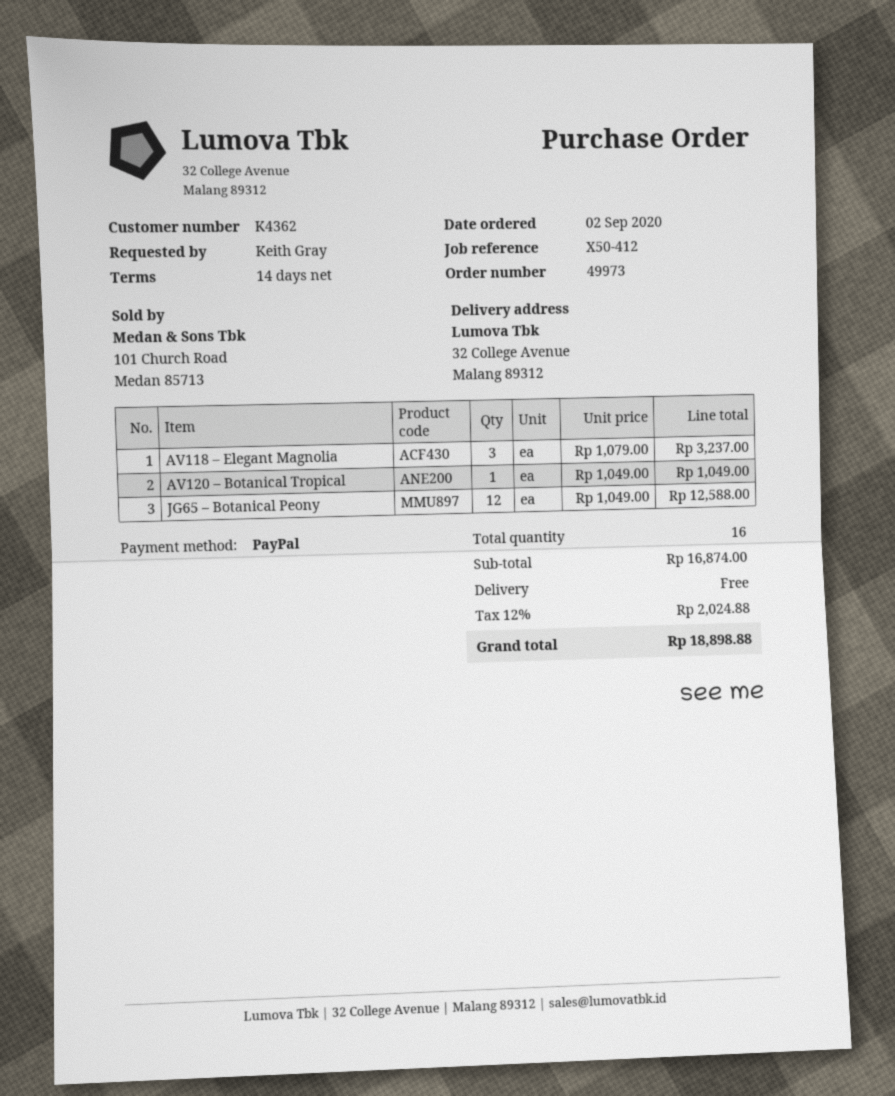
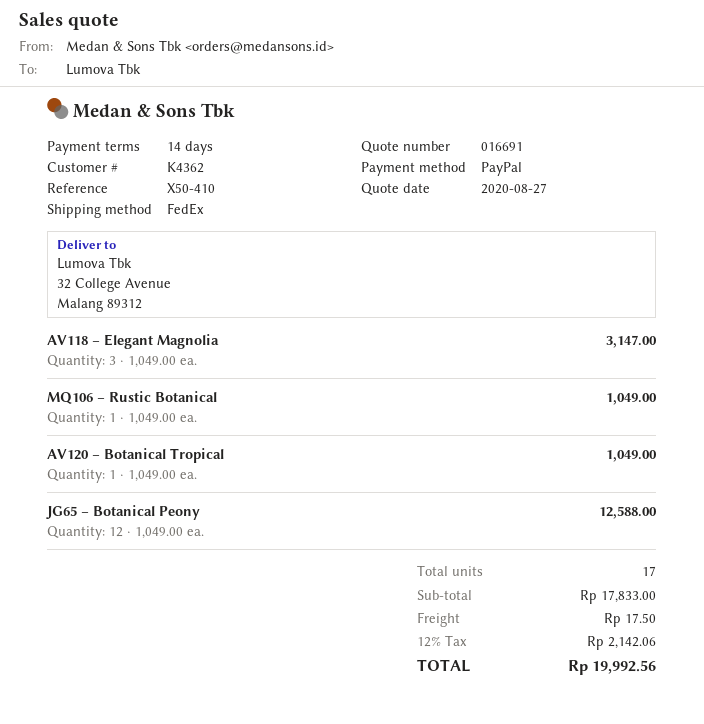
reference: X50-412 -> X50-410
AV118 – Elegant Magnolia: 3 x 1079.00 = 3237.00 -> 3 x 1049.00 = 3147.00
MQ106 – Rustic Botanical: none -> 1 x 1049.00 = 1049.00
total quantity: 16 -> 17
subtotal: 16874.00 -> 17833.00
shipping: 0.00 -> 17.50
tax: 12% = 2024.88 -> 12% = 2142.06
total: 18898.88 -> 19992.56

